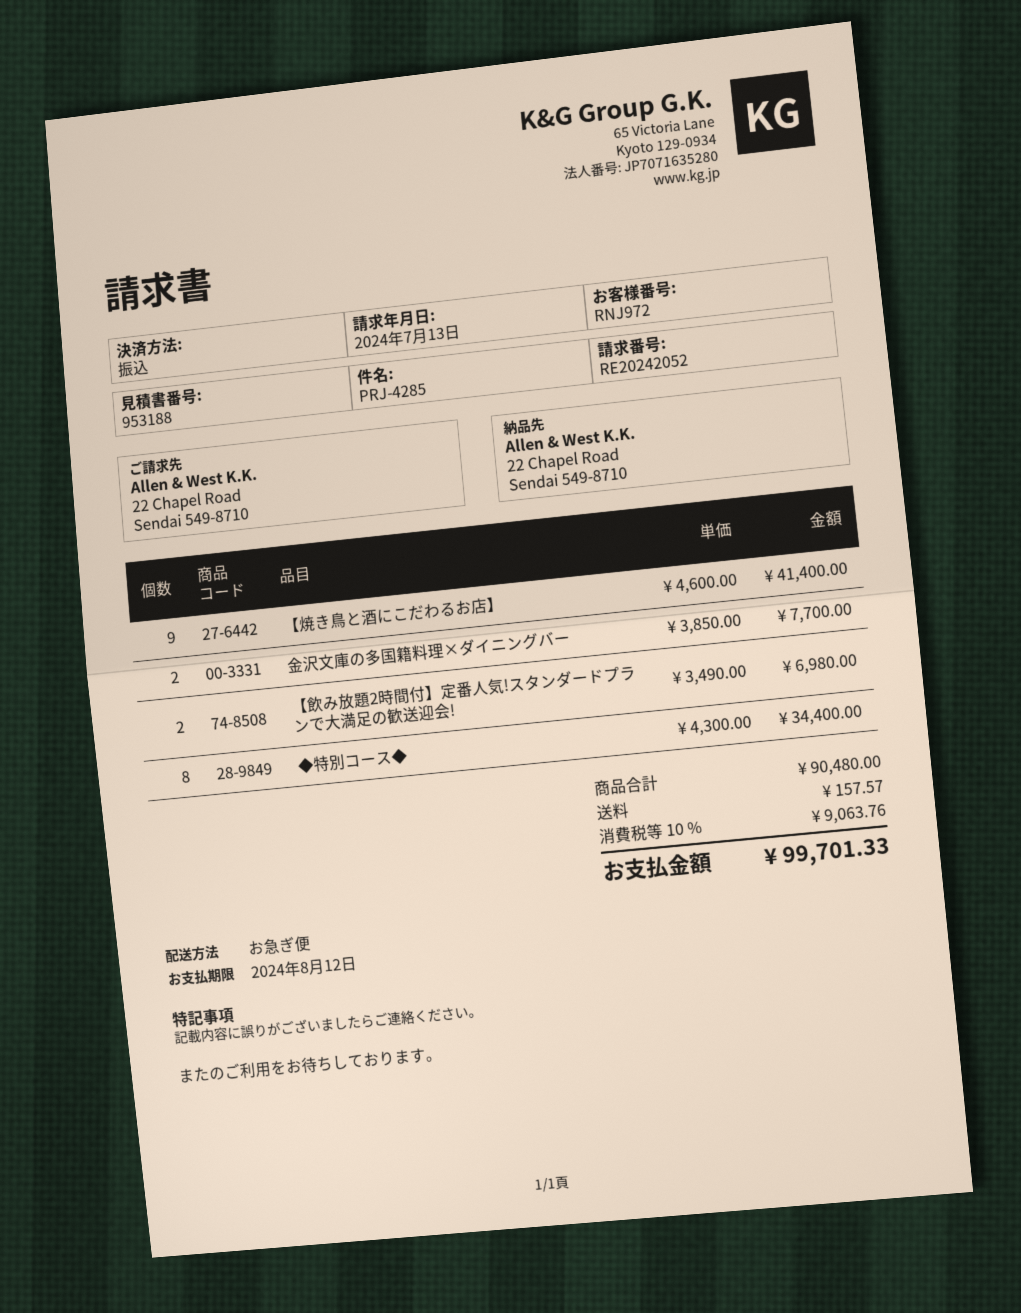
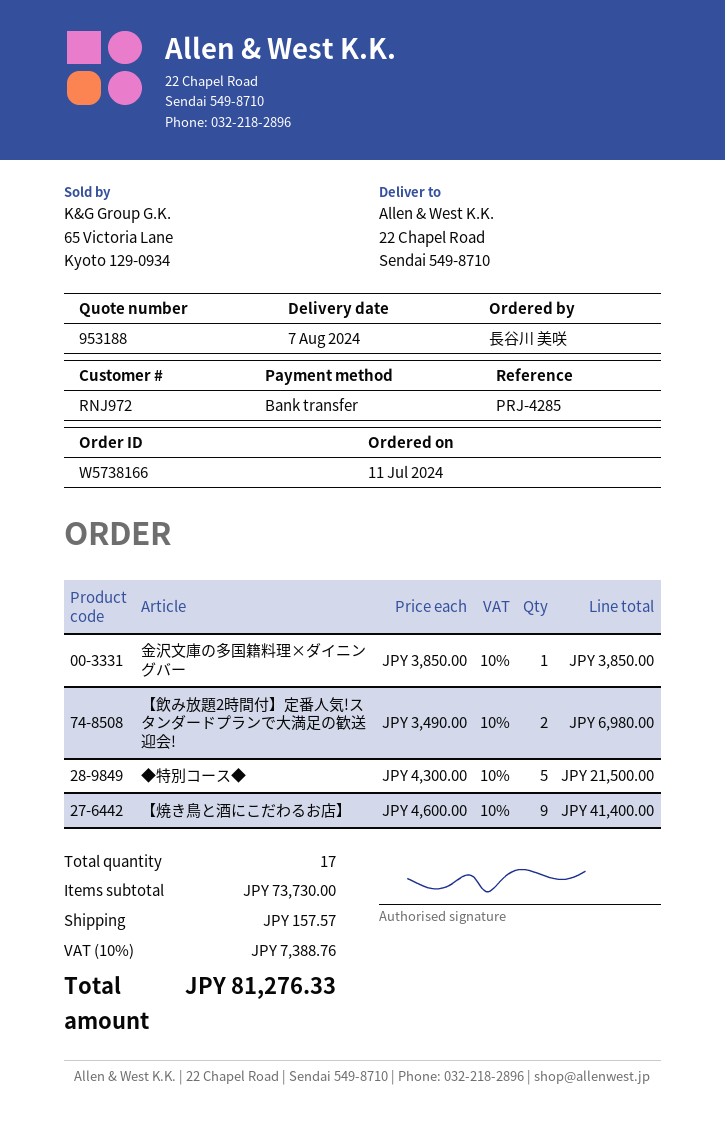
金沢文庫の多国籍料理×ダイニングバー: 2 x 3850.00 = 7700.00 -> 1 x 3850.00 = 3850.00
◆特別コース◆: 8 x 4300.00 = 34400.00 -> 5 x 4300.00 = 21500.00
subtotal: 90480.00 -> 73730.00
tax: 10% = 9063.76 -> 10% = 7388.76
total: 99701.33 -> 81276.33

